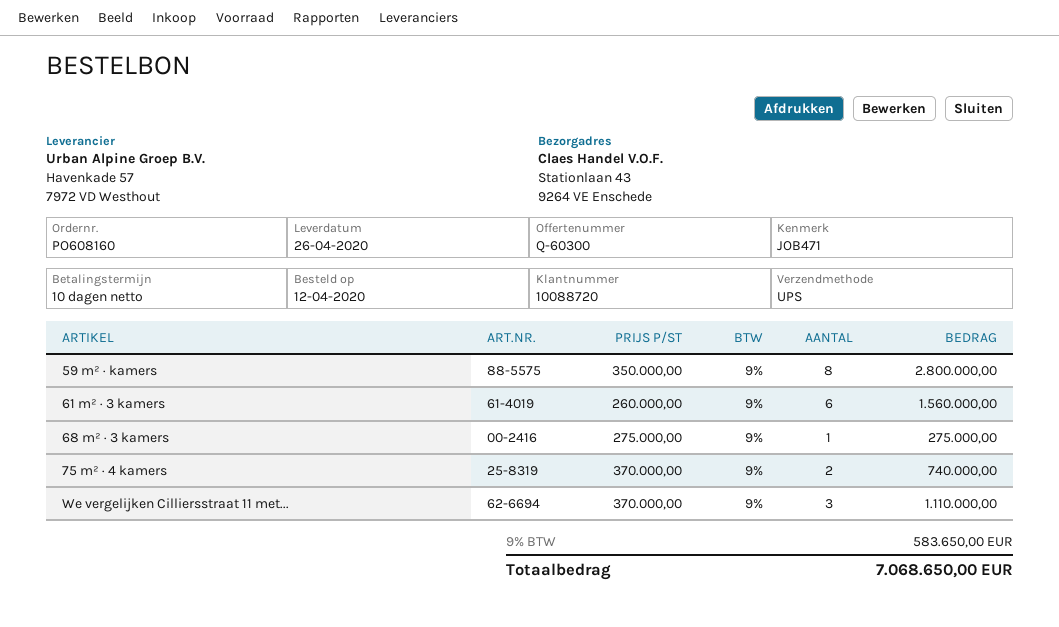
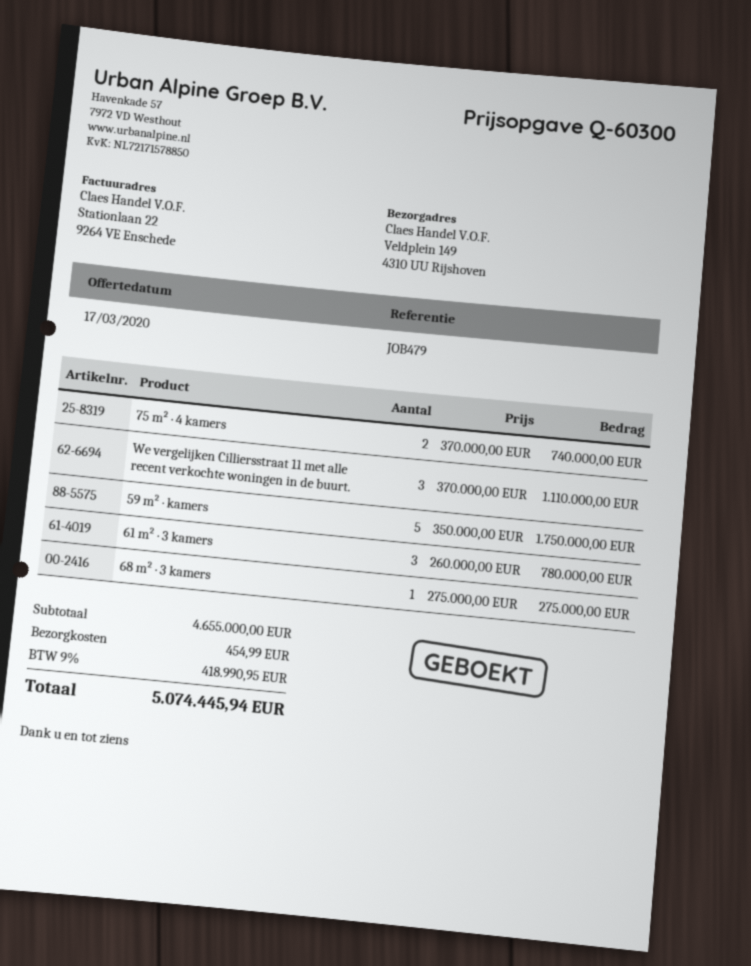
reference: JOB471 -> JOB479
ship to: Stationlaan 43, 9264 VE Enschede -> Veldplein 149, 4310 UU Rijshoven
59 m² · kamers: 8 x 350000.00 = 2800000.00 -> 5 x 350000.00 = 1750000.00
61 m² · 3 kamers: 6 x 260000.00 = 1560000.00 -> 3 x 260000.00 = 780000.00
shipping: none -> 454.99
tax: 9% = 583650.00 -> 9% = 418990.95
total: 7068650.00 -> 5074445.94

